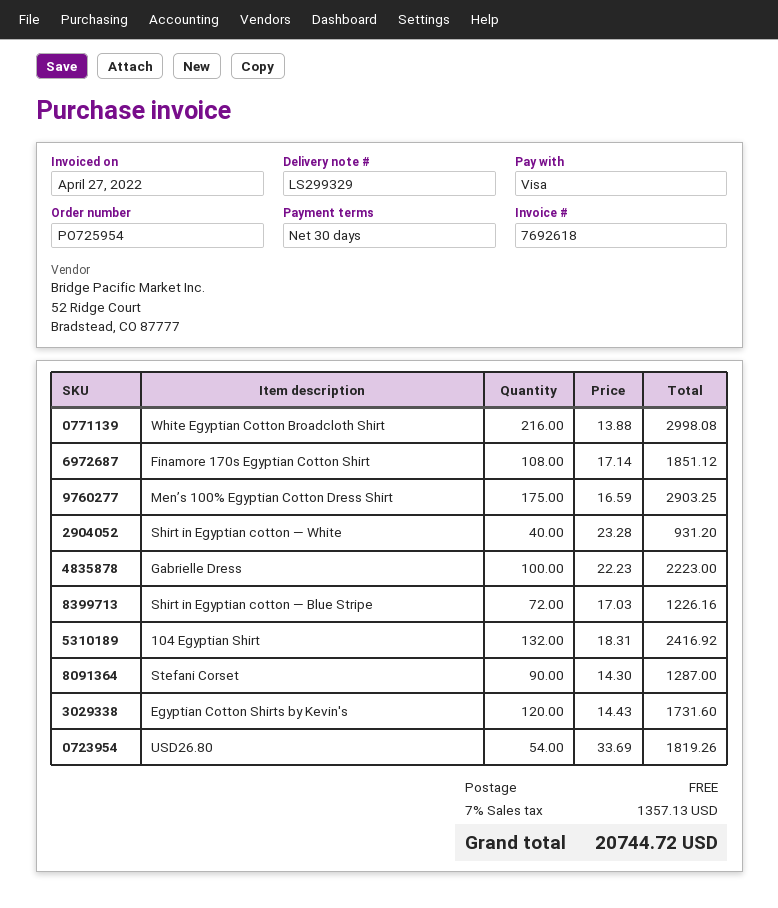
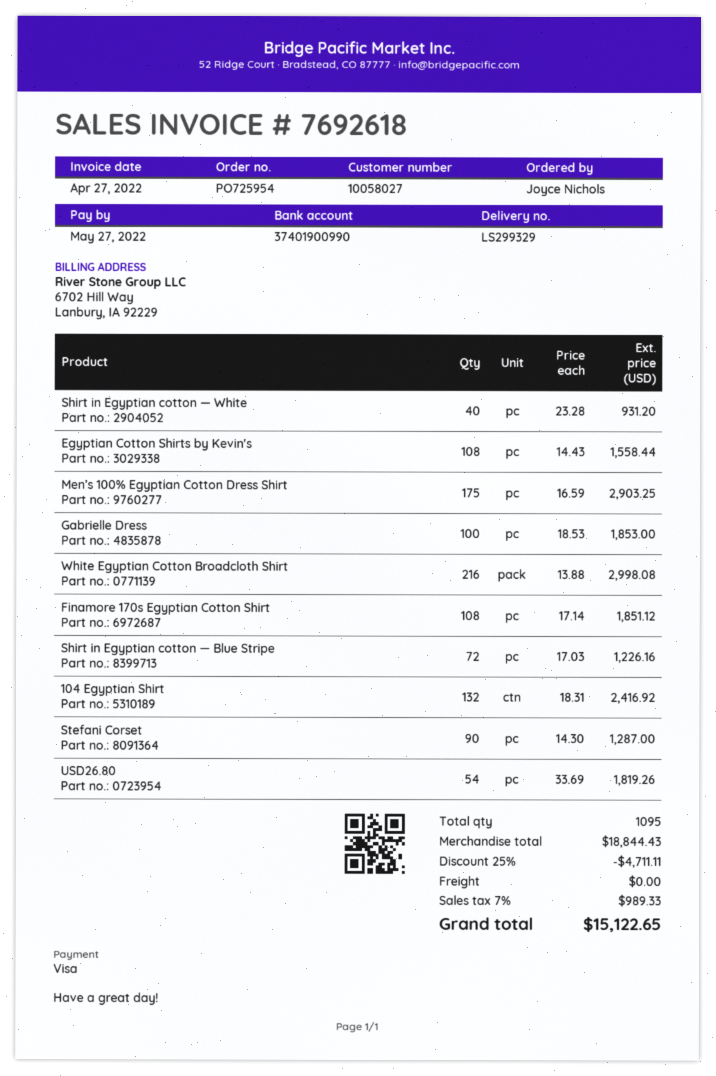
Gabrielle Dress: 100 x 22.23 = 2223.00 -> 100 x 18.53 = 1853.00
Egyptian Cotton Shirts by Kevin's: 120 x 14.43 = 1731.60 -> 108 x 14.43 = 1558.44
discount: none -> 25% = 4711.11
tax: 7% = 1357.13 -> 7% = 989.33
total: 20744.72 -> 15122.65

